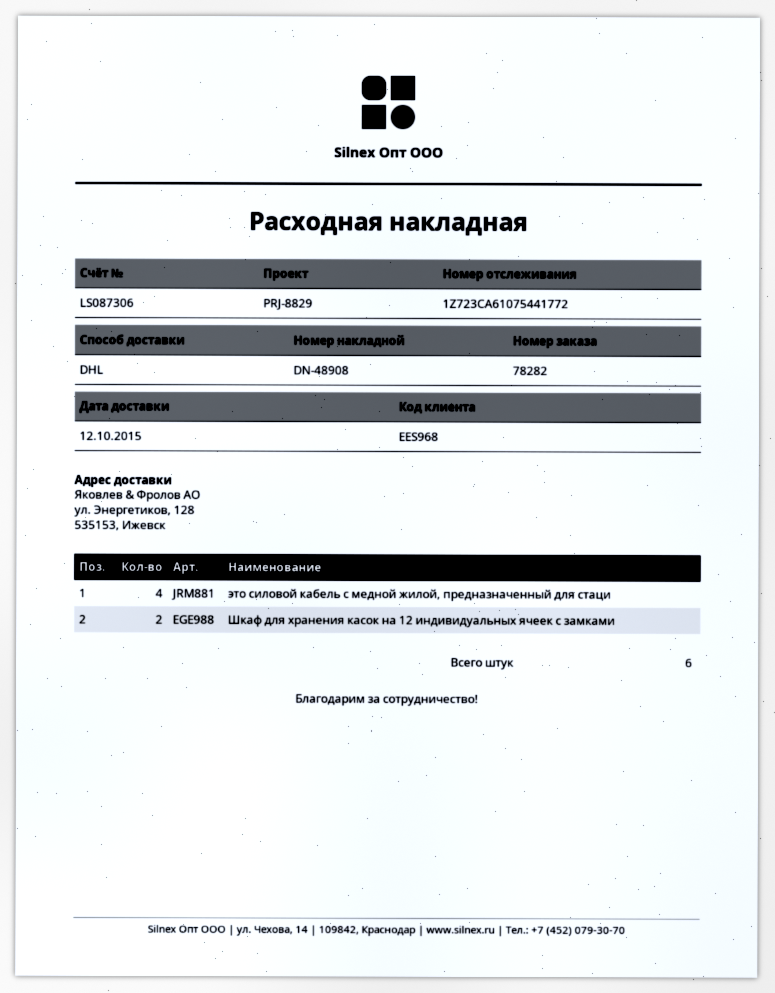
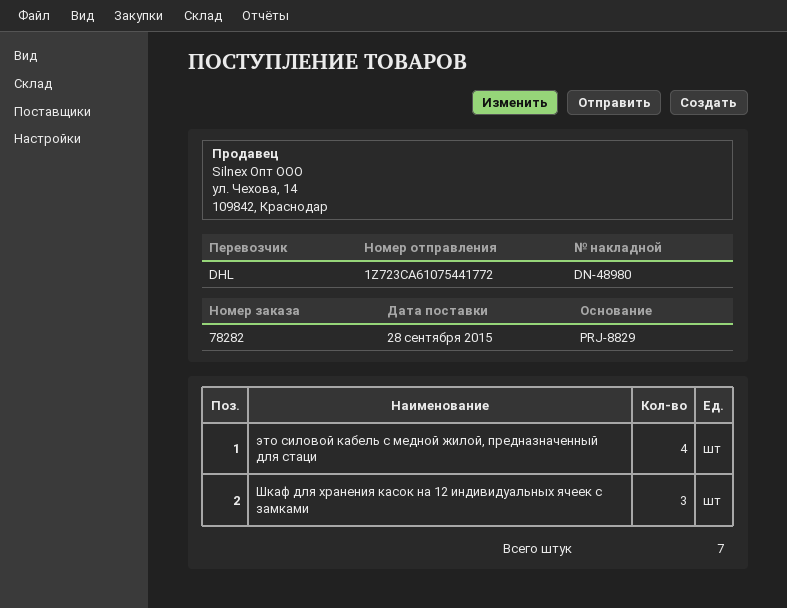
delivery note number: DN-48908 -> DN-48980
delivery date: 2015-10-12 -> 2015-09-28
Шкаф для хранения касок на 12 индивидуальных ячеек с замками: 2 -> 3
total quantity: 6 -> 7

